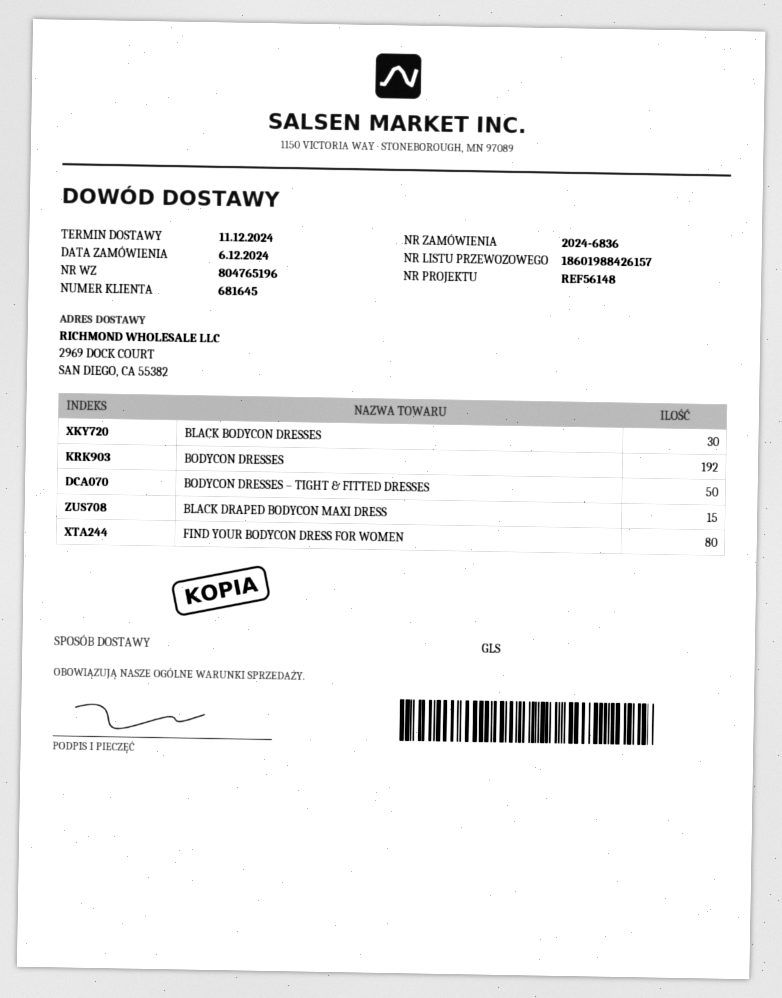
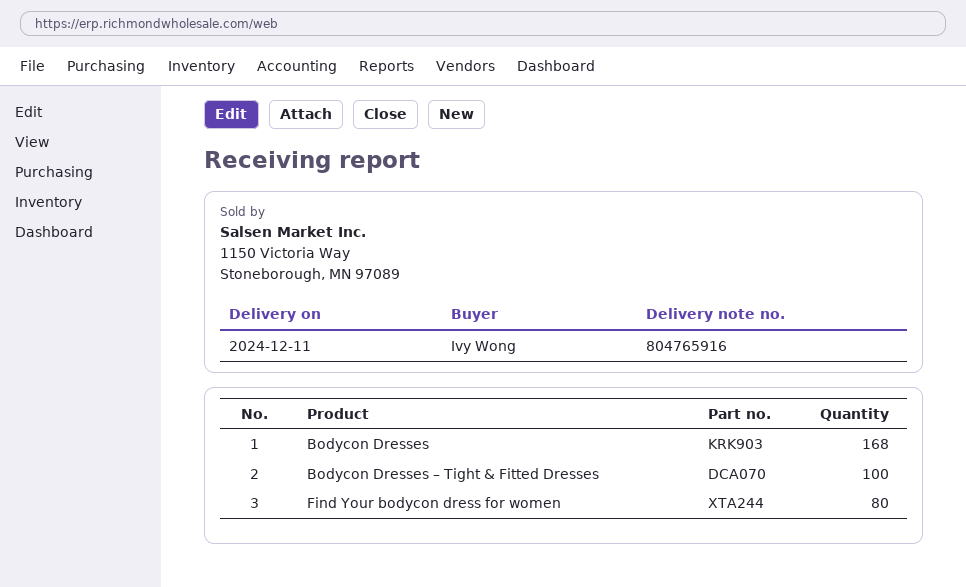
delivery note number: 804765196 -> 804765916
BLACK BODYCON DRESSES: 30 -> none
BODYCON DRESSES: 192 -> 168
BODYCON DRESSES – TIGHT & FITTED DRESSES: 50 -> 100
BLACK DRAPED BODYCON MAXI DRESS: 15 -> none

